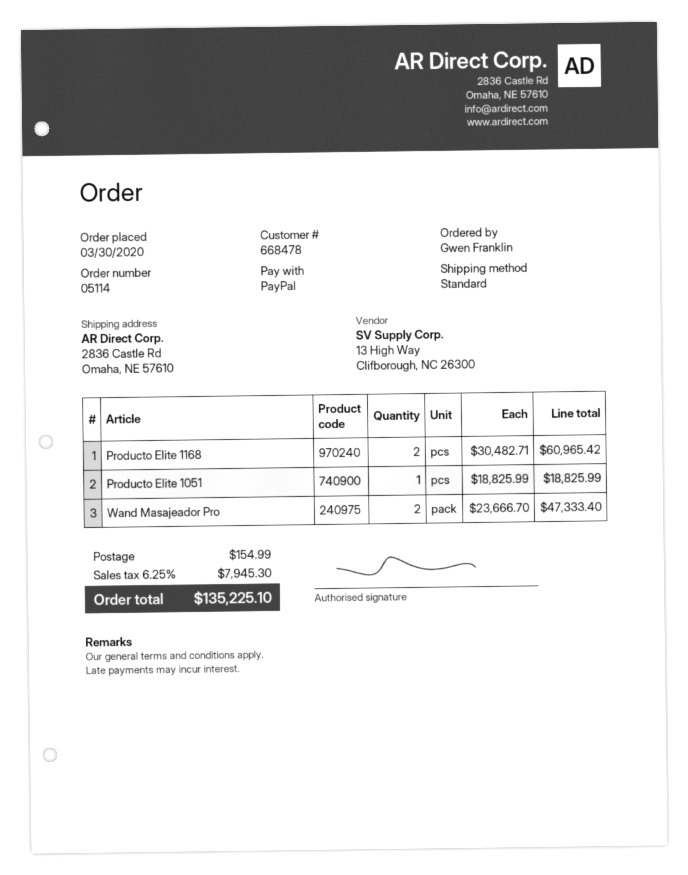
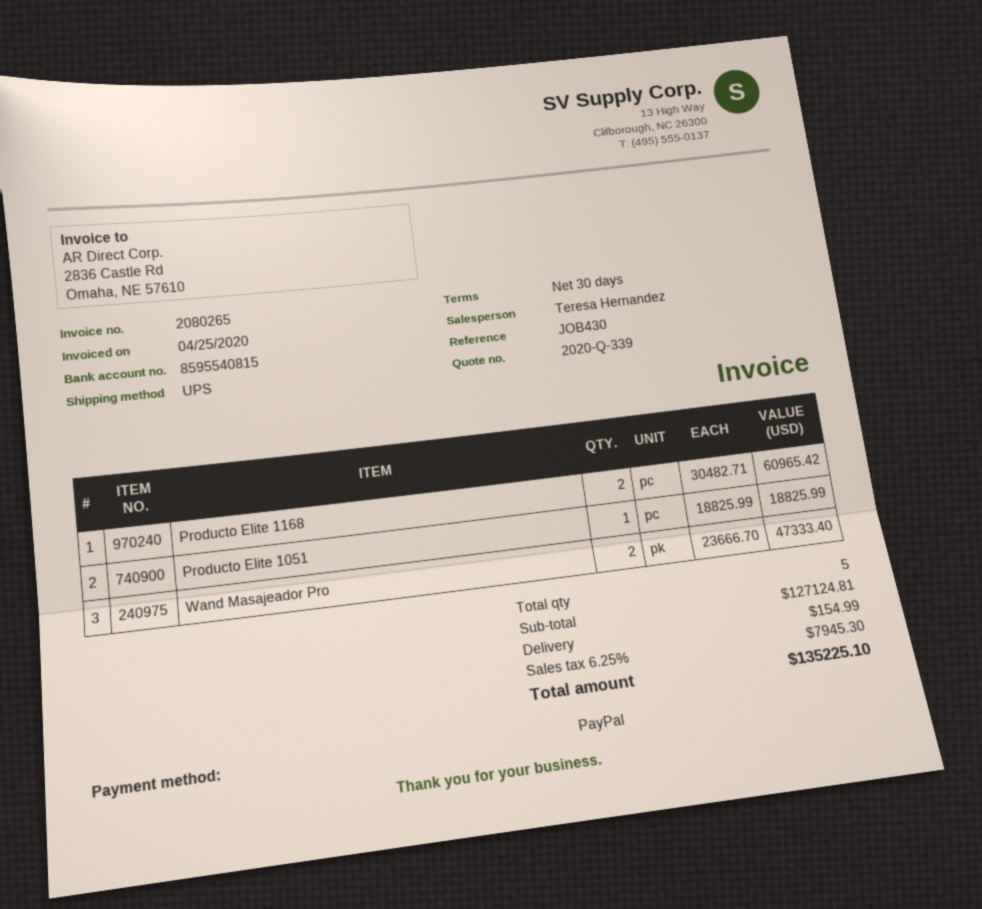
shipping method: standard -> UPS

